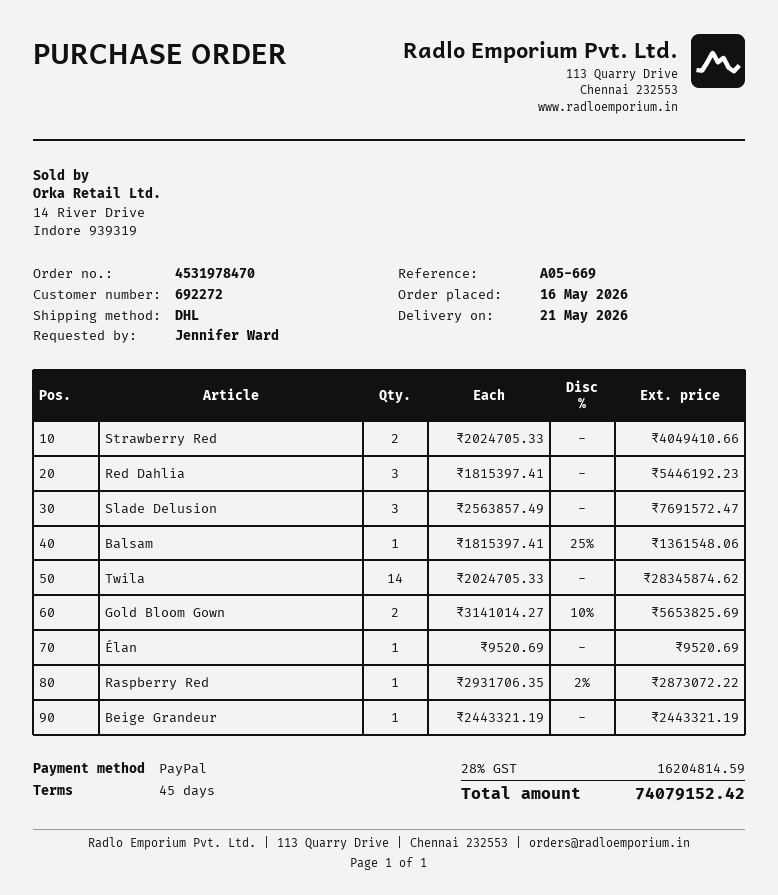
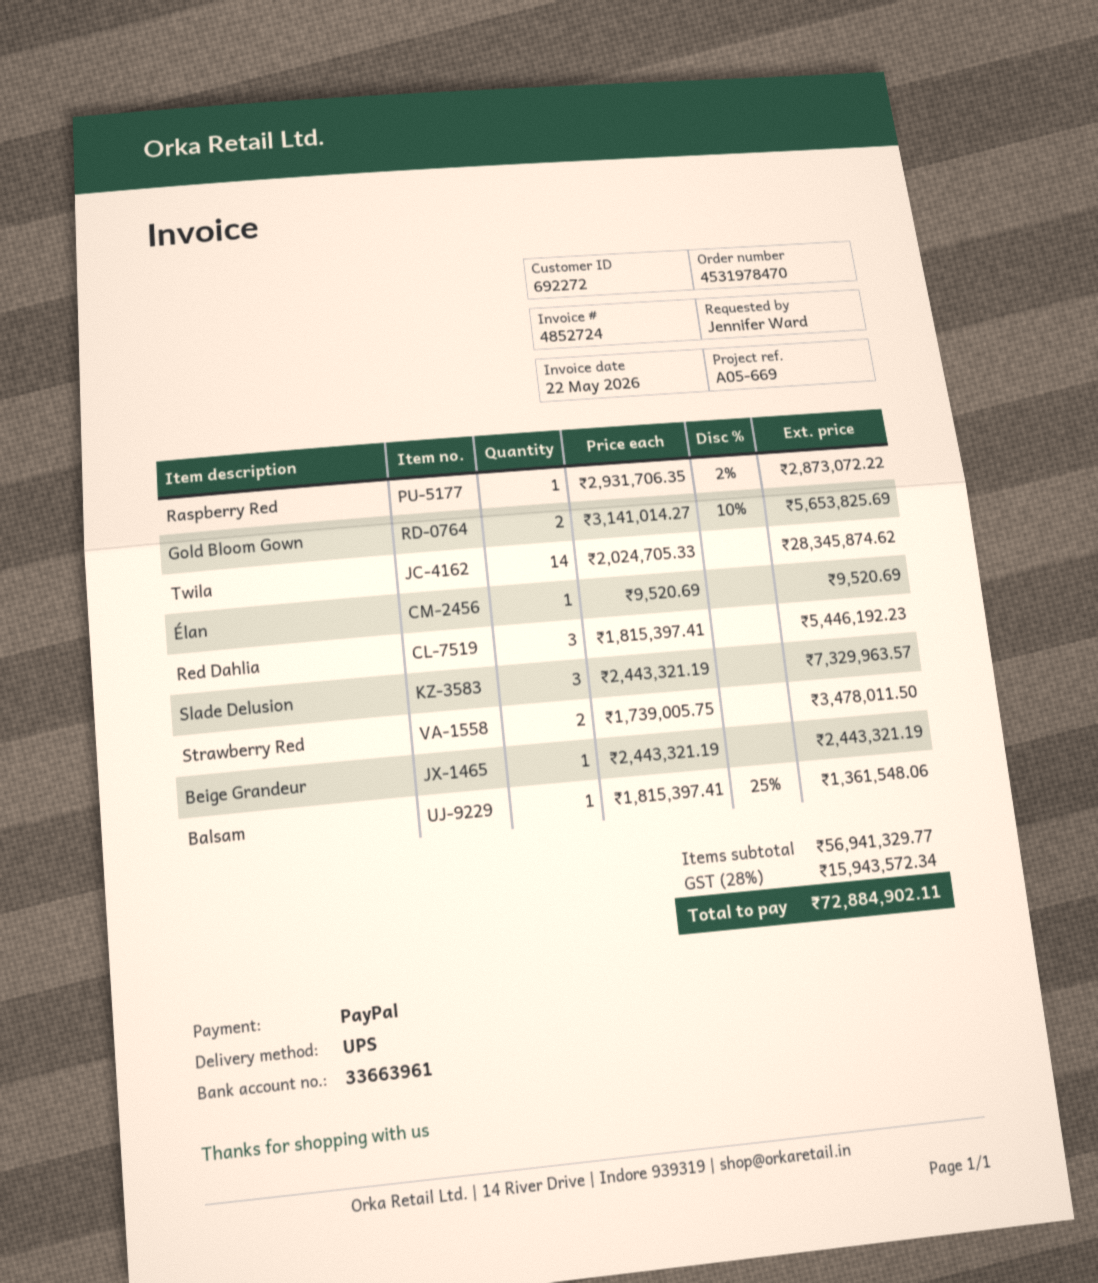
shipping method: DHL -> UPS
Strawberry Red: 2 x 2024705.33 = 4049410.66 -> 2 x 1739005.75 = 3478011.50
Slade Delusion: 3 x 2563857.49 = 7691572.47 -> 3 x 2443321.19 = 7329963.57
tax: 28% = 16204814.59 -> 28% = 15943572.34
total: 74079152.42 -> 72884902.11

